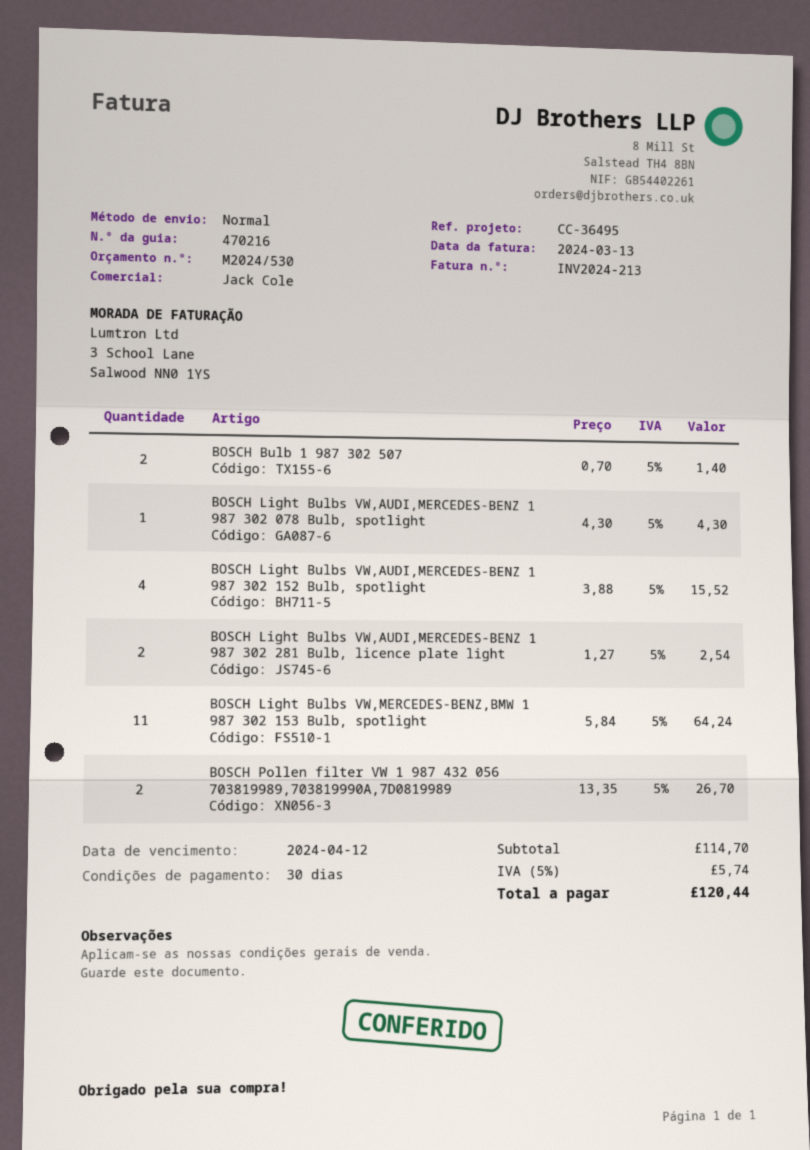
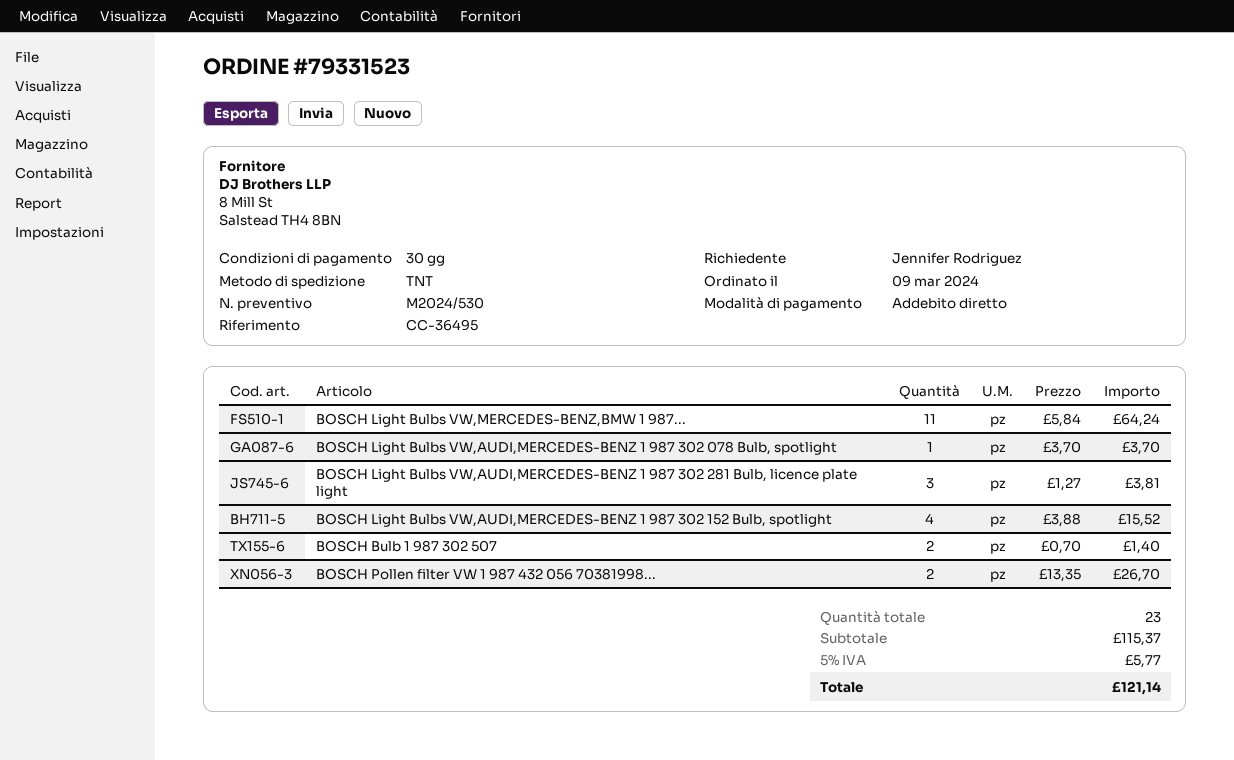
shipping method: standard -> TNT
BOSCH Light Bulbs VW,AUDI,MERCEDES-BENZ 1 987 302 078 Bulb, spotlight: 1 x 4.30 = 4.30 -> 1 x 3.70 = 3.70
BOSCH Light Bulbs VW,AUDI,MERCEDES-BENZ 1 987 302 281 Bulb, licence plate light: 2 x 1.27 = 2.54 -> 3 x 1.27 = 3.81
subtotal: 114.70 -> 115.37
tax: 5% = 5.74 -> 5% = 5.77
total: 120.44 -> 121.14

